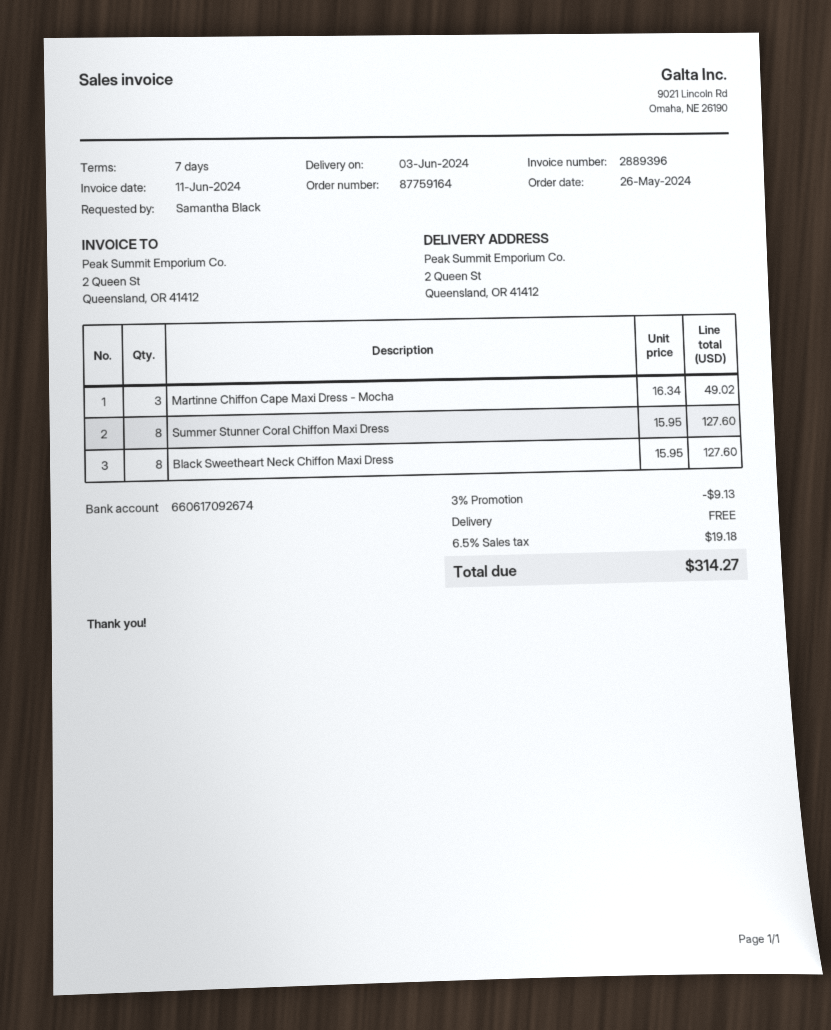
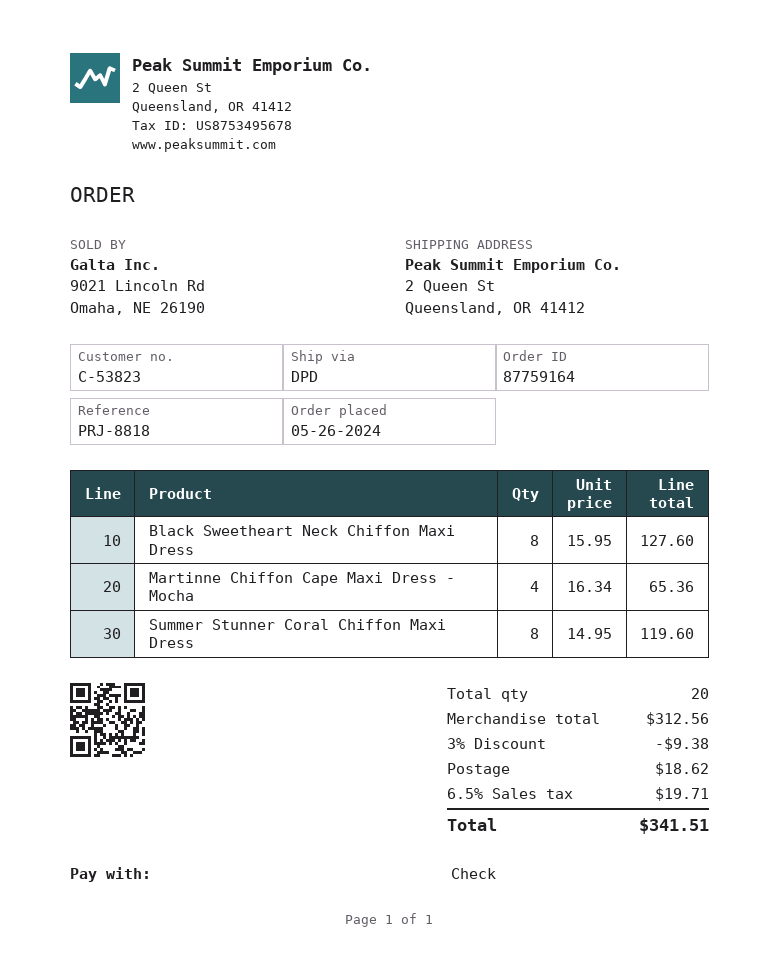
Martinne Chiffon Cape Maxi Dress - Mocha: 3 x 16.34 = 49.02 -> 4 x 16.34 = 65.36
Summer Stunner Coral Chiffon Maxi Dress: 8 x 15.95 = 127.60 -> 8 x 14.95 = 119.60
discount: 3% = 9.13 -> 3% = 9.38
shipping: 0.00 -> 18.62
tax: 6.5% = 19.18 -> 6.5% = 19.71
total: 314.27 -> 341.51

